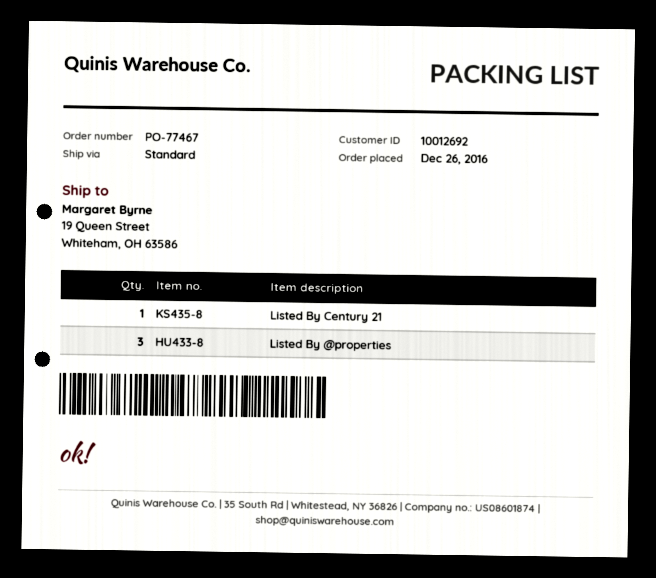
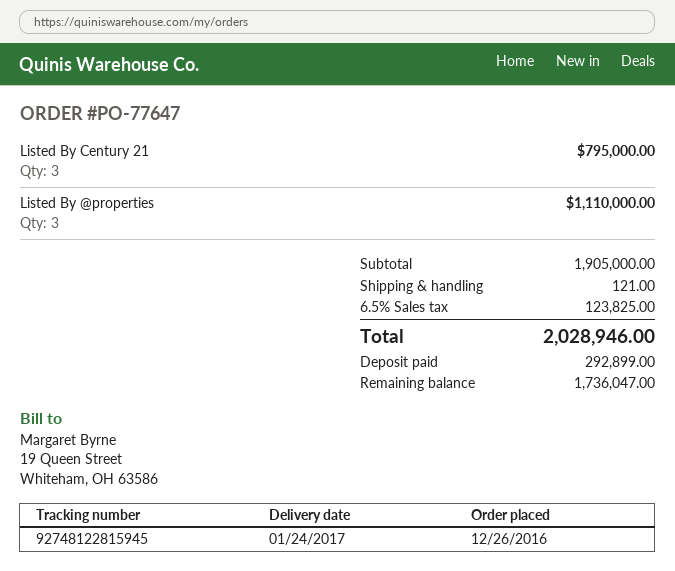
order number: PO-77467 -> PO-77647
Listed By Century 21: 1 -> 3

